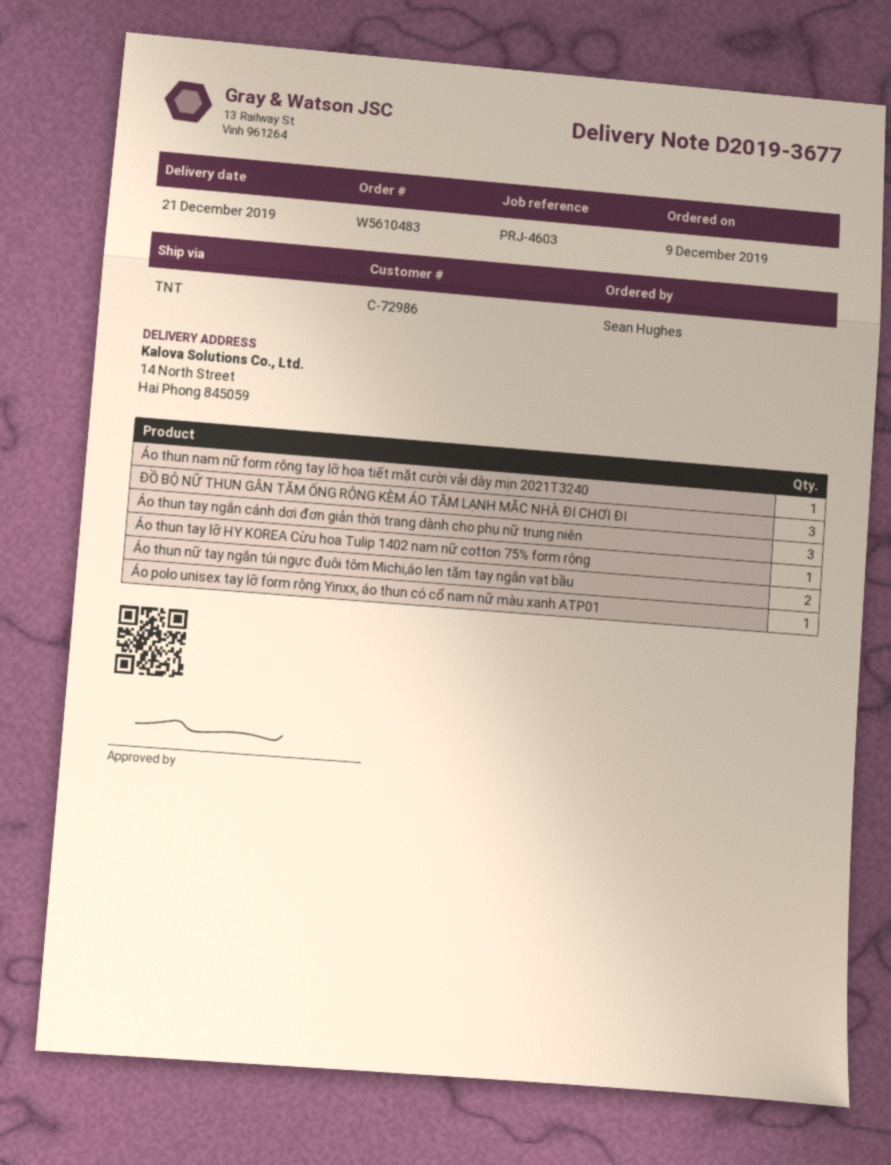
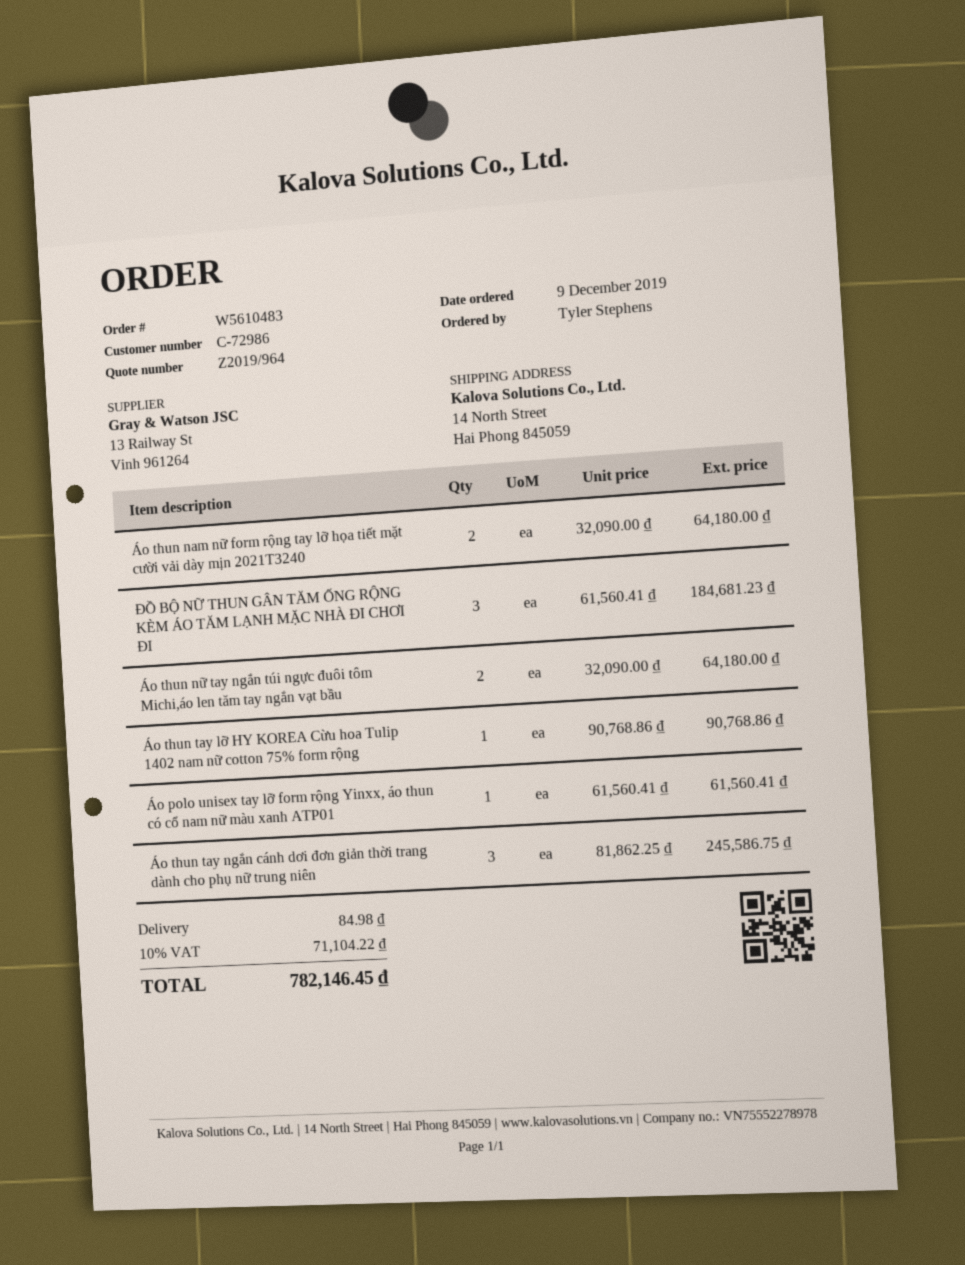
ordered by: Sean Hughes -> Tyler Stephens
Áo thun nam nữ form rộng tay lỡ họa tiết mặt cười vải dày mịn 2021T3240: 1 -> 2

